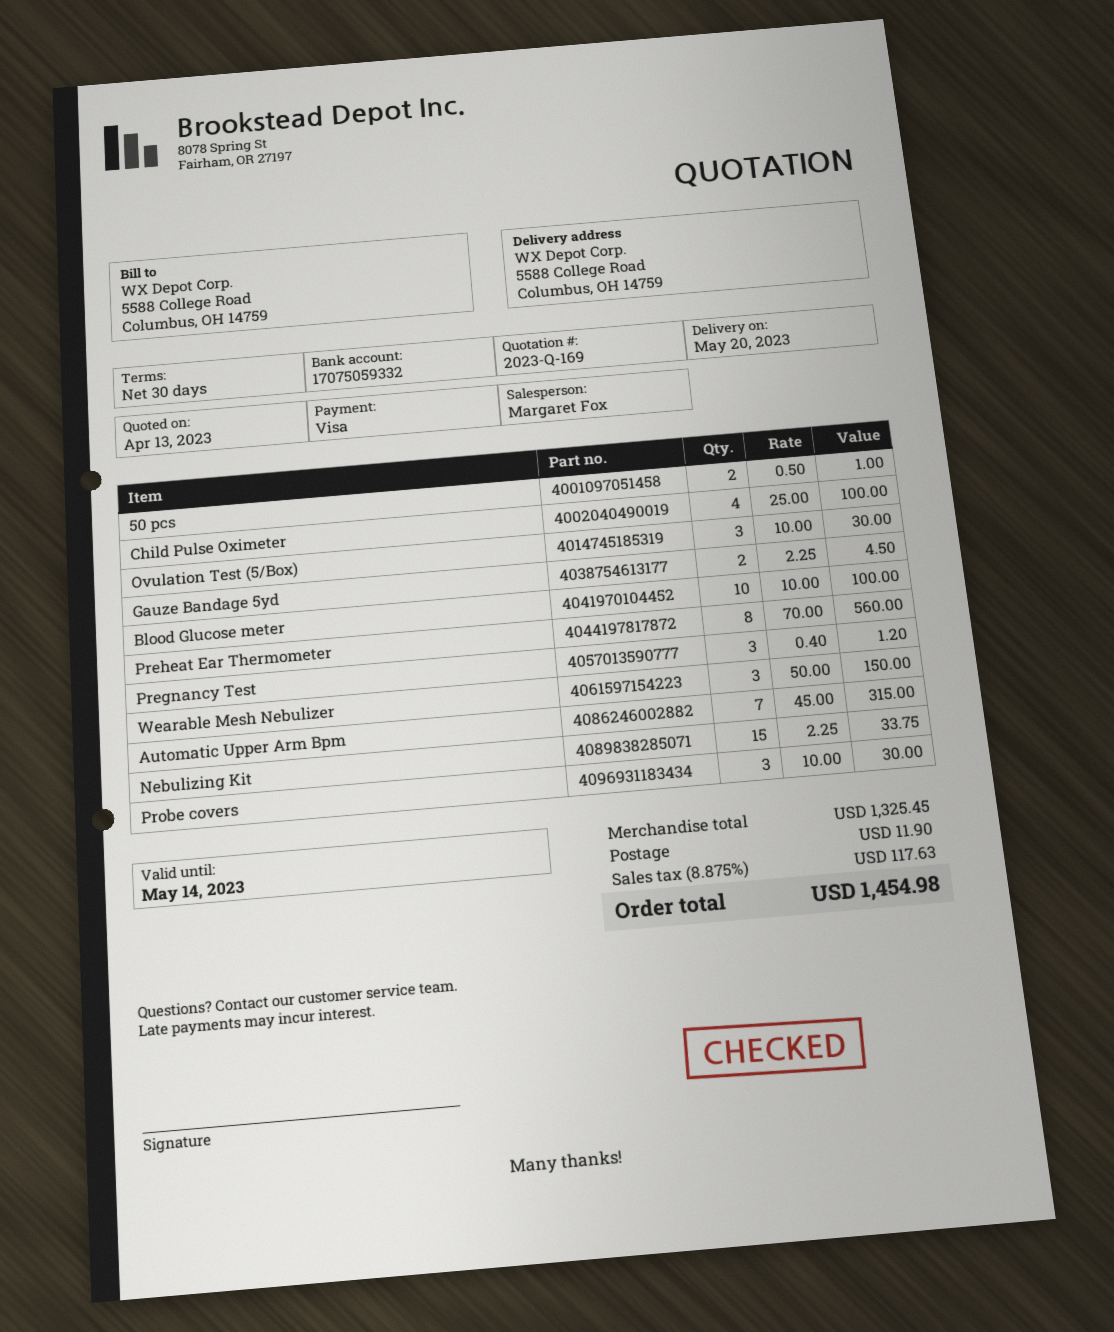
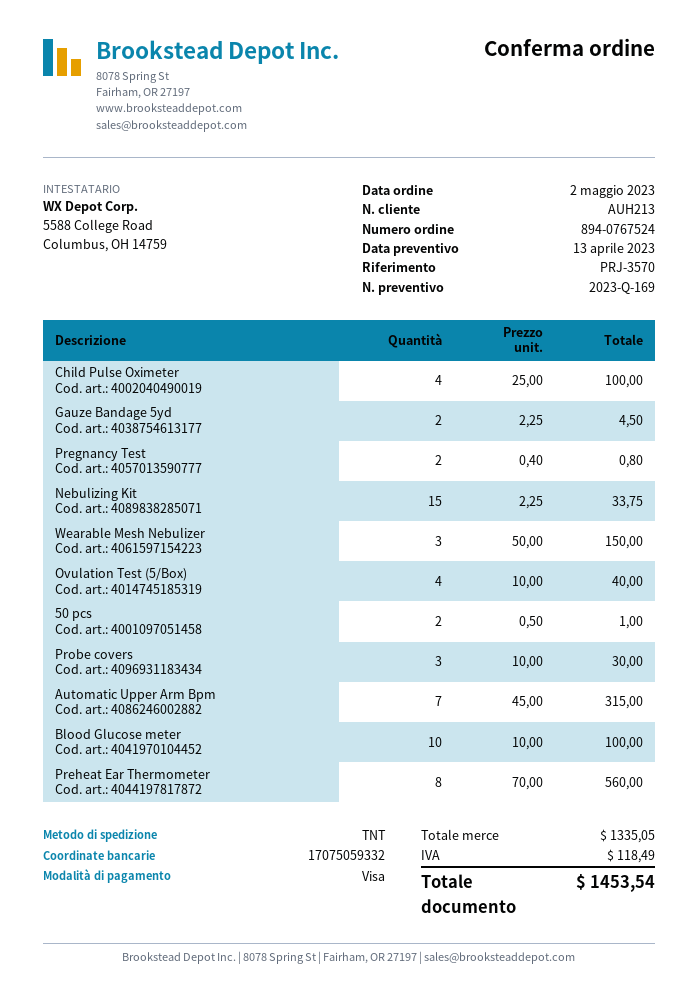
Ovulation Test (5/Box): 3 x 10.00 = 30.00 -> 4 x 10.00 = 40.00
Pregnancy Test: 3 x 0.40 = 1.20 -> 2 x 0.40 = 0.80
subtotal: 1325.45 -> 1335.05
shipping: 11.90 -> none
tax: 117.63 -> 118.49
total: 1454.98 -> 1453.54

